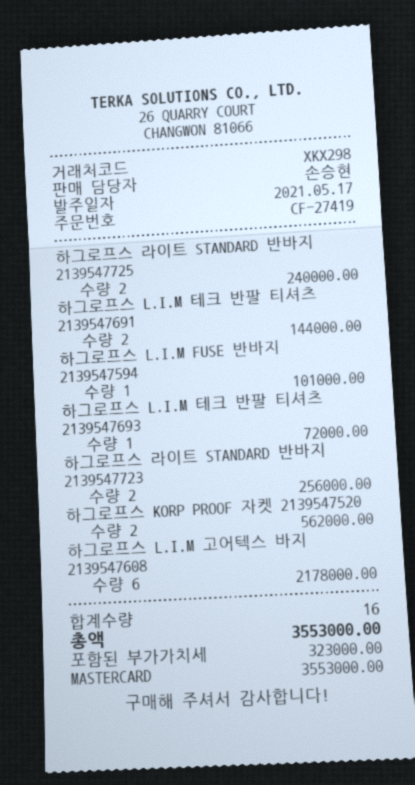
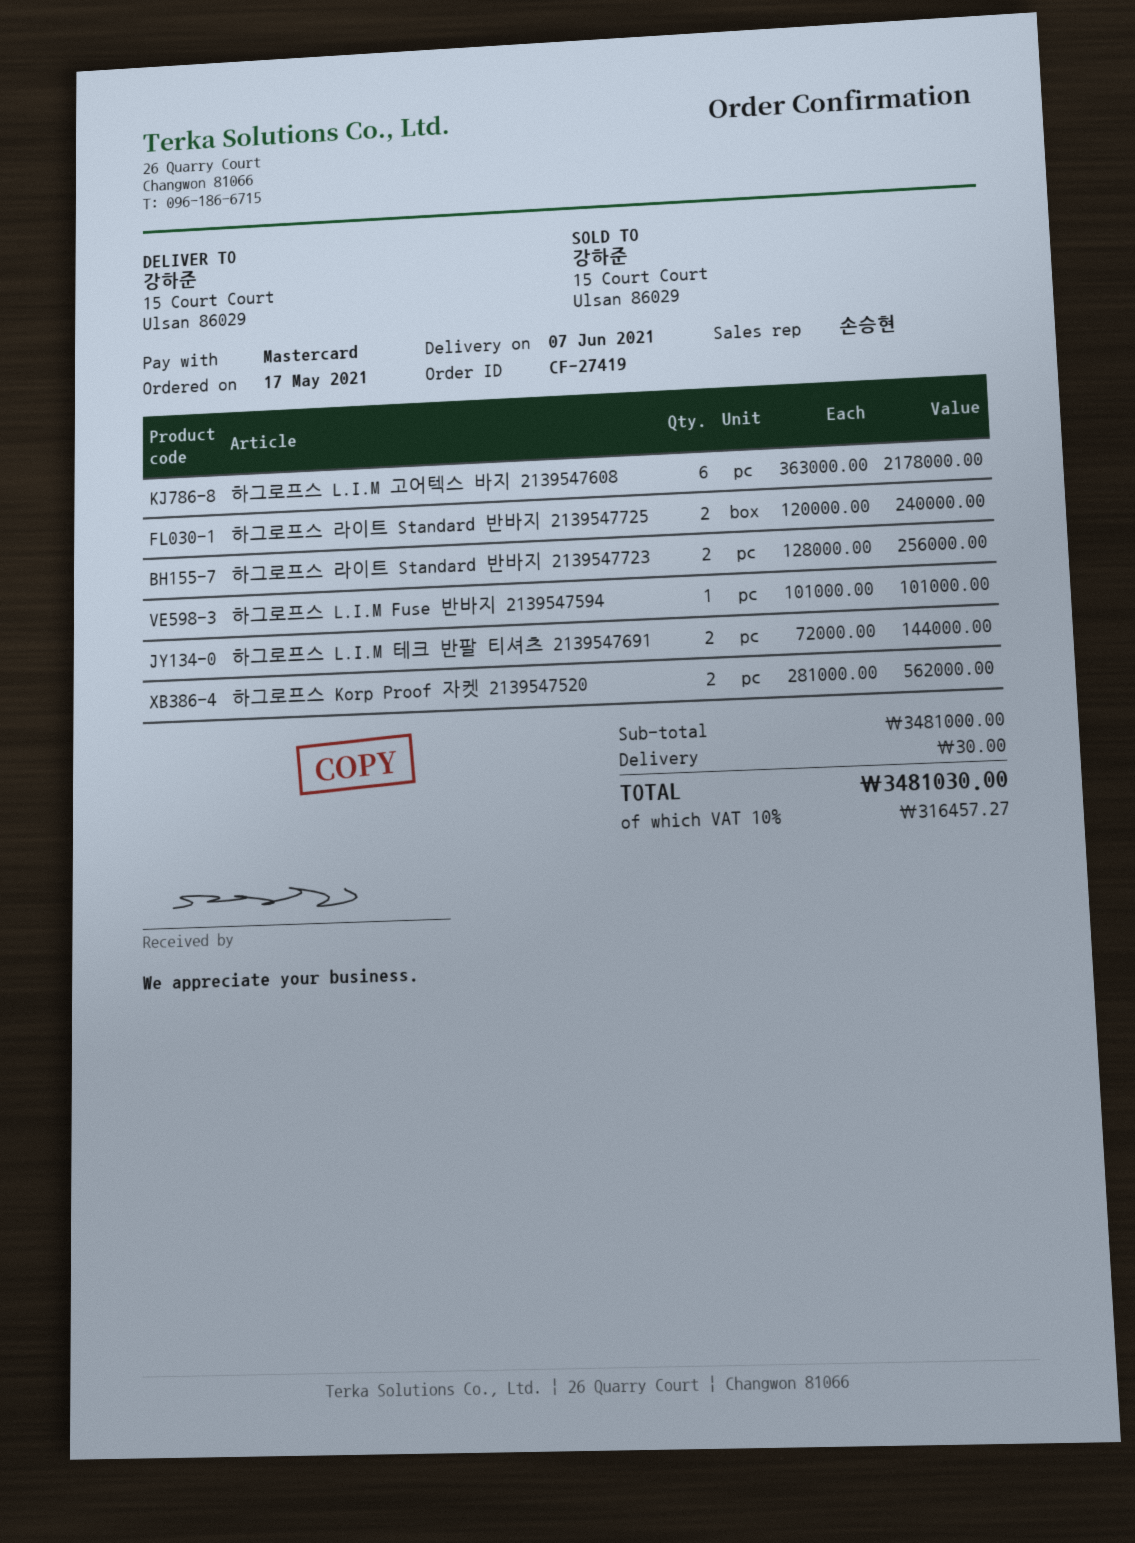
하그로프스 L.I.M 테크 반팔 티셔츠 2139547693: 1 for 72000.00 -> none
shipping: none -> 30.00
tax: 323000.00 -> 316457.27
total: 3553000.00 -> 3481030.00

